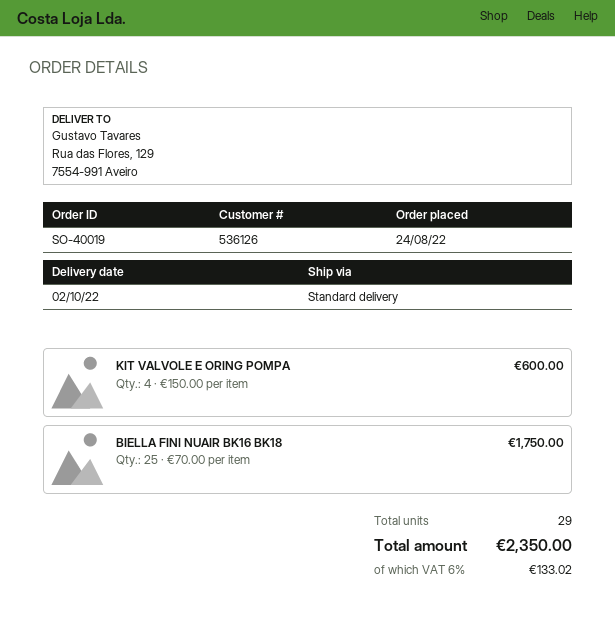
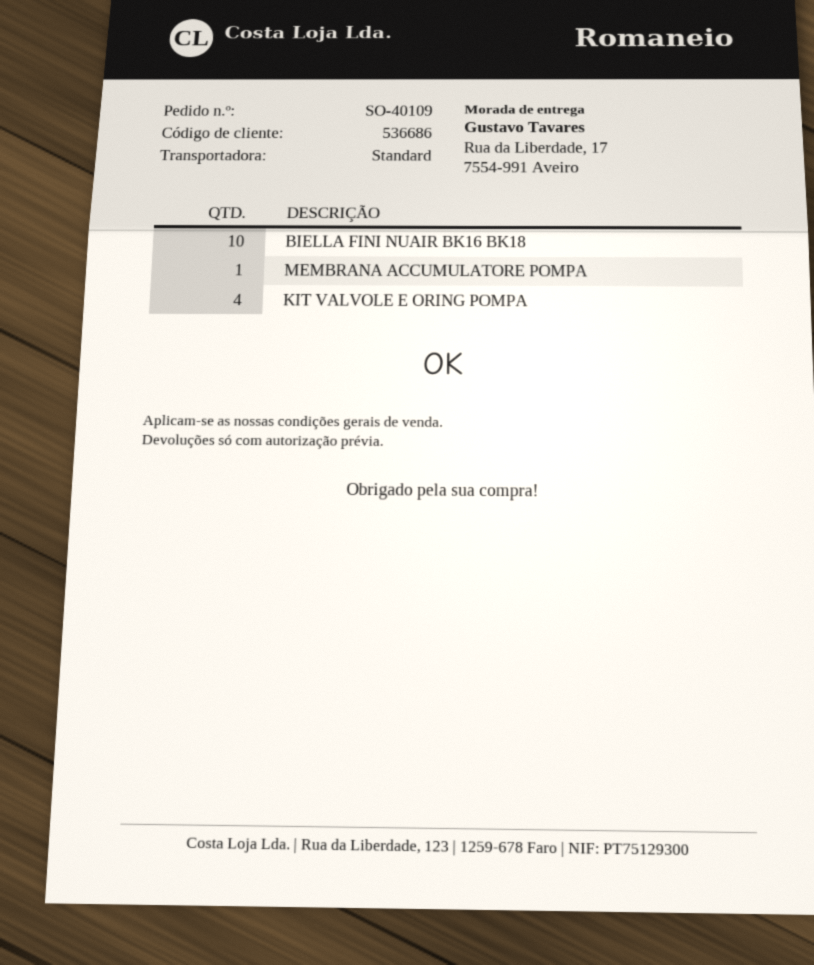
order number: SO-40019 -> SO-40109
customer number: 536126 -> 536686
ship to: Rua das Flores, 129, 7554-991 Aveiro -> Rua da Liberdade, 17, 7554-991 Aveiro
BIELLA FINI NUAIR BK16 BK18: 25 -> 10
MEMBRANA ACCUMULATORE POMPA: none -> 1

